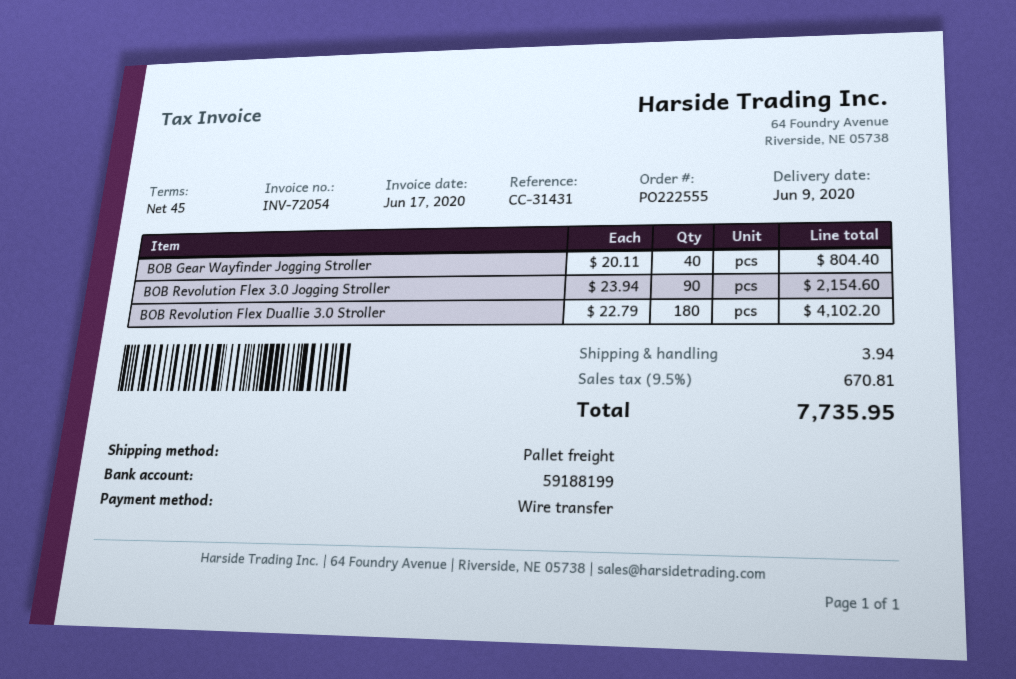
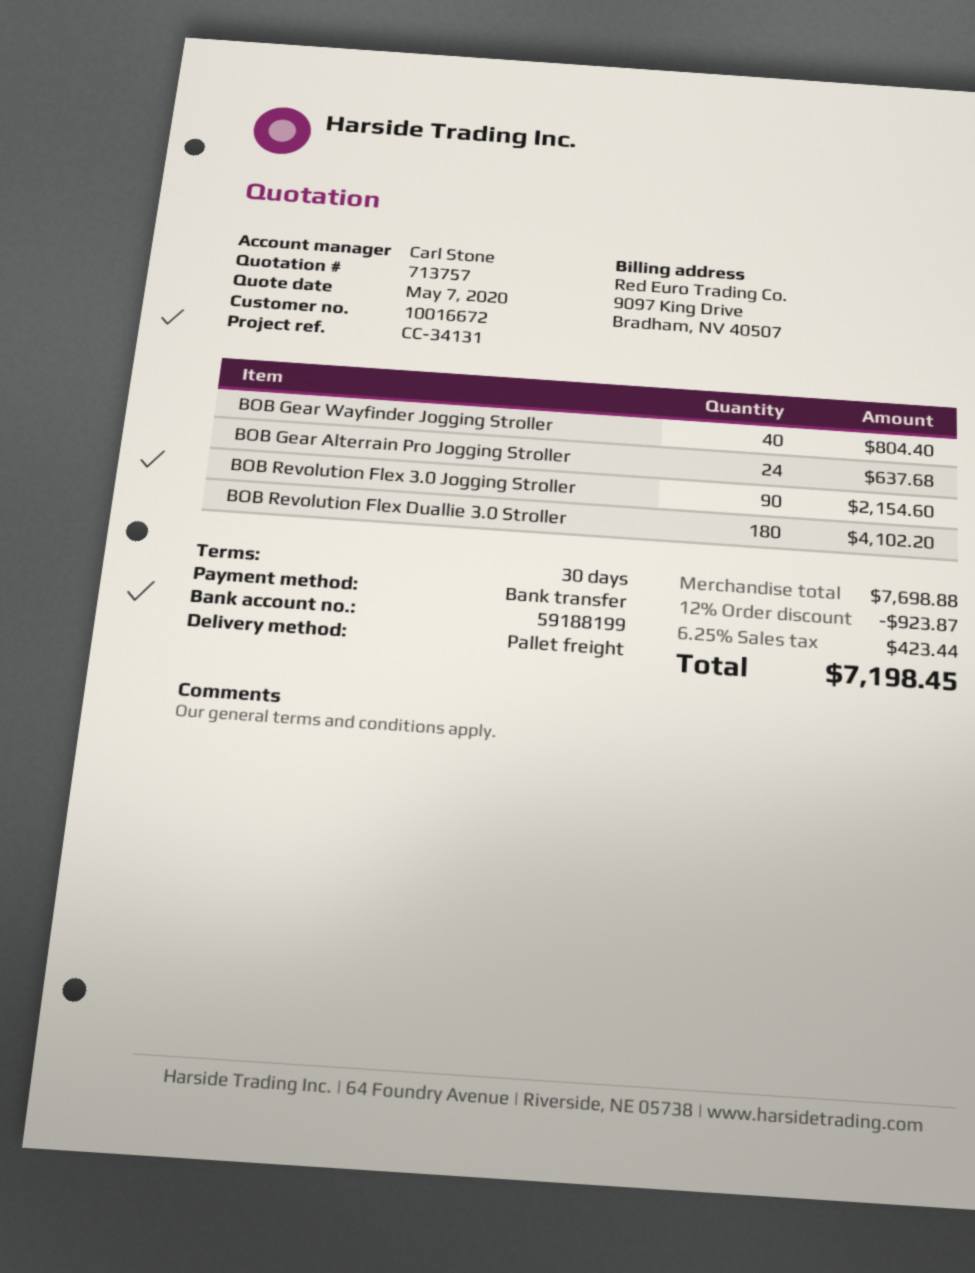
payment terms: 45 days -> 30 days
reference: CC-31431 -> CC-34131
BOB Gear Alterrain Pro Jogging Stroller: none -> 24 for 637.68
discount: none -> 12% = 923.87
shipping: 3.94 -> none
tax: 9.5% = 670.81 -> 6.25% = 423.44
total: 7735.95 -> 7198.45

